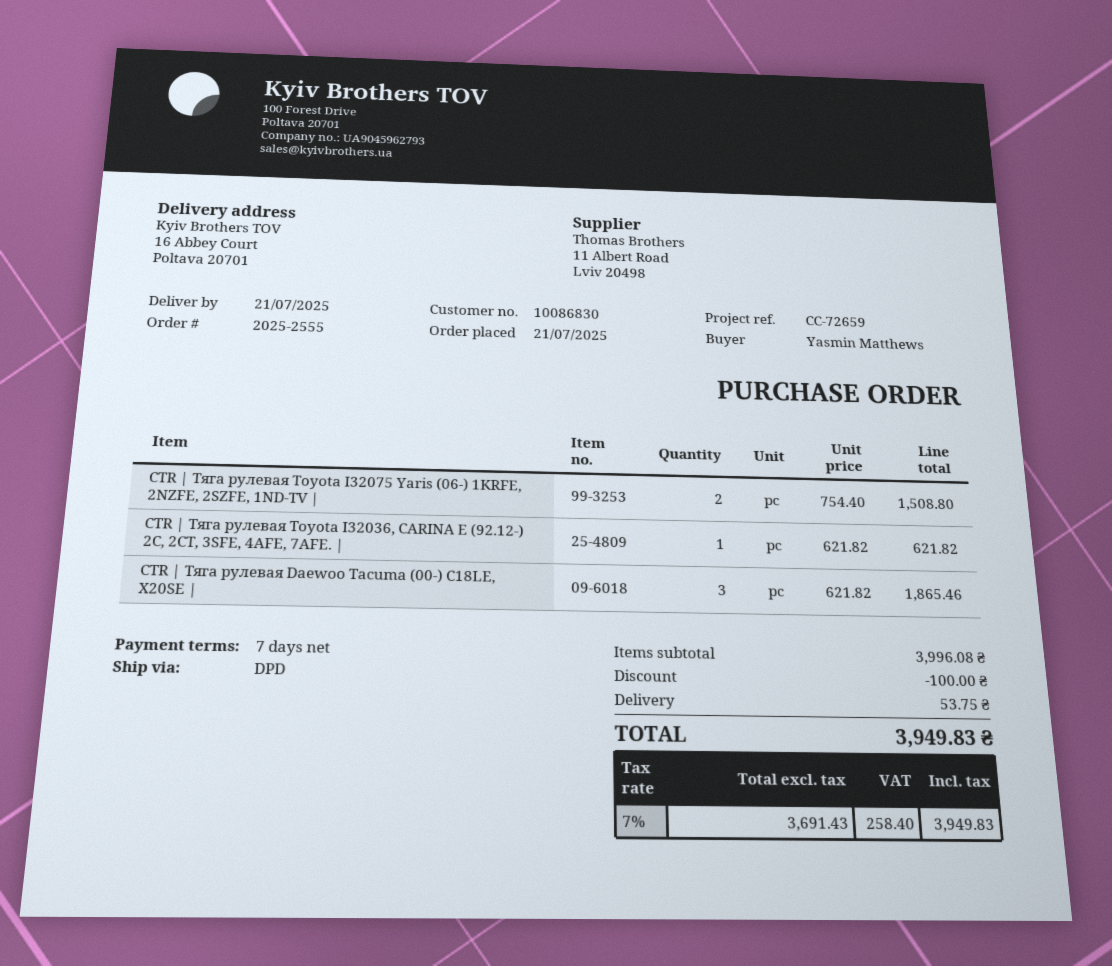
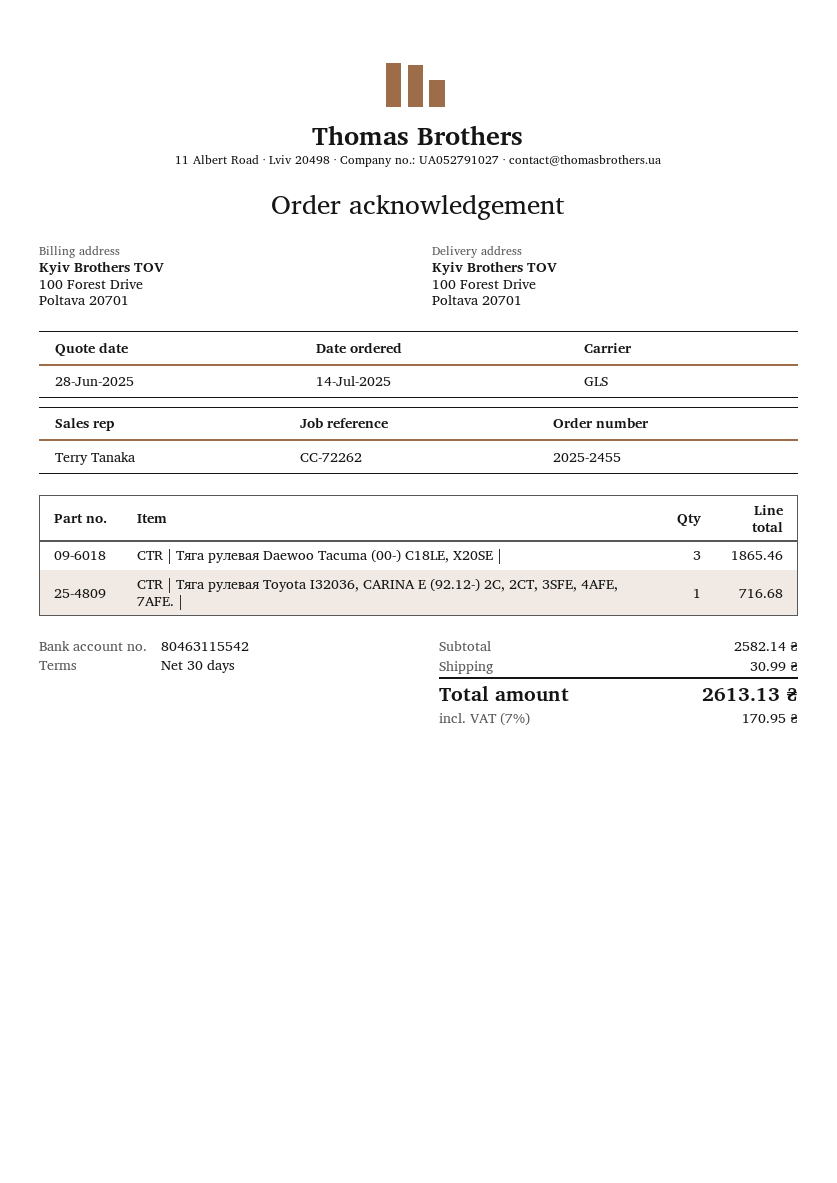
order number: 2025-2555 -> 2025-2455
order date: 2025-07-21 -> 2025-07-14
payment terms: 7 days -> 30 days
reference: CC-72659 -> CC-72262
shipping method: DPD -> GLS
ship to: 16 Abbey Court, Poltava 20701 -> 100 Forest Drive, Poltava 20701
CTR | Тяга рулевая Toyota I32075 Yaris (06-) 1KRFE, 2NZFE, 2SZFE, 1ND-TV |: 2 for 1508.80 -> none
CTR | Тяга рулевая Toyota I32036, CARINA E (92.12-) 2C, 2CT, 3SFE, 4AFE, 7AFE. |: 1 for 621.82 -> 1 for 716.68
subtotal: 3996.08 -> 2582.14
discount: 100.00 -> none
shipping: 53.75 -> 30.99
tax: 7% = 258.40 -> 7% = 170.95
total: 3949.83 -> 2613.13

